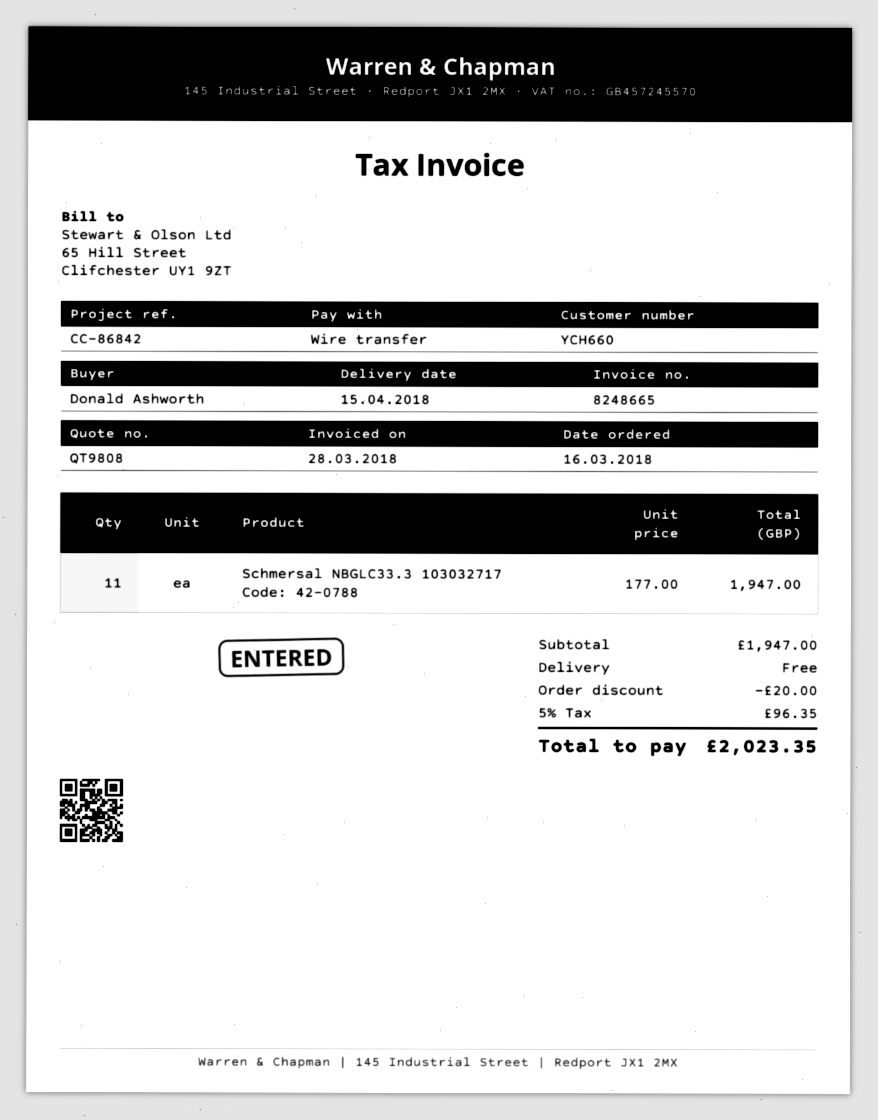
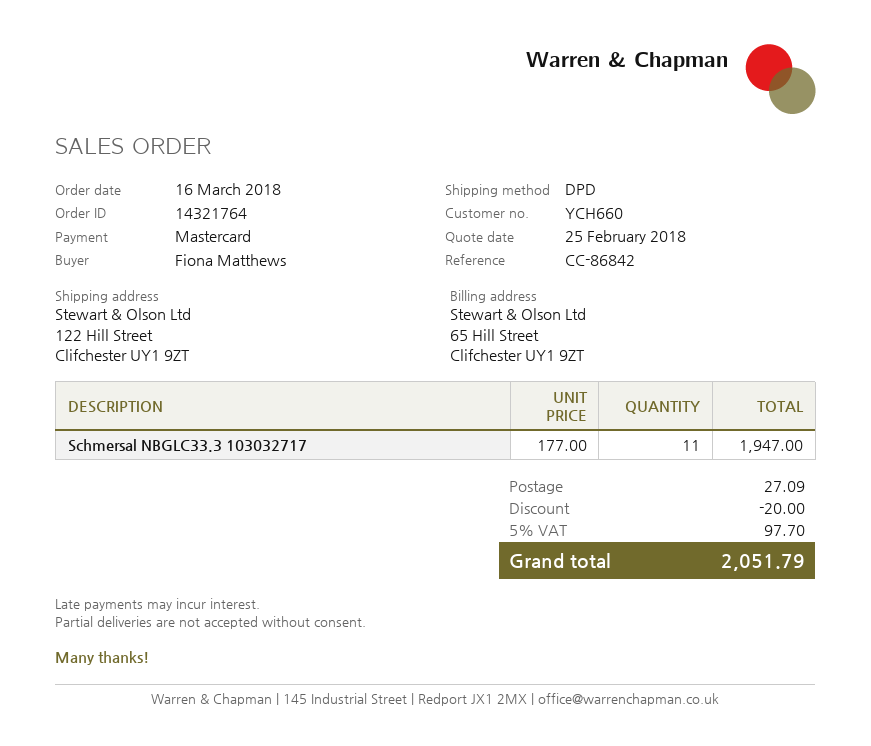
ordered by: Donald Ashworth -> Fiona Matthews
payment method: bank transfer -> Mastercard
shipping: 0.00 -> 27.09
tax: 5% = 96.35 -> 5% = 97.70
total: 2023.35 -> 2051.79

